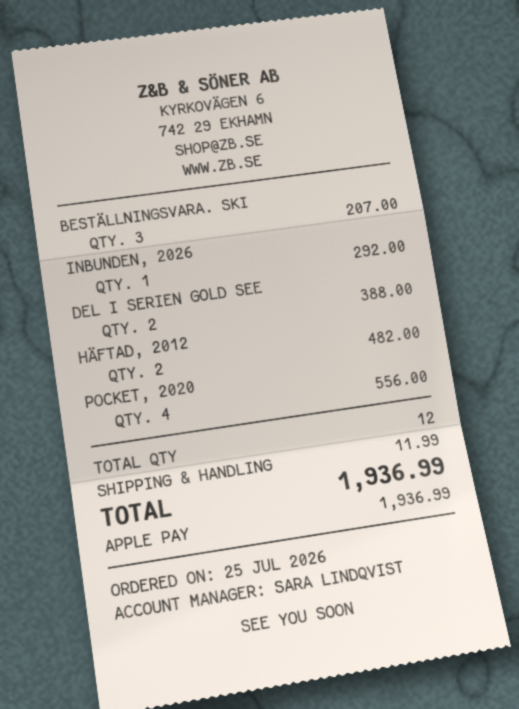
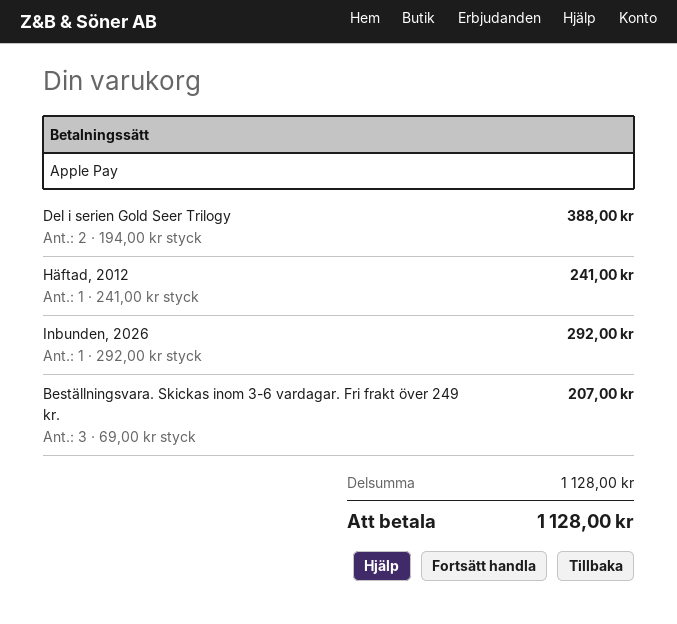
HÄFTAD, 2012: 2 for 482.00 -> 1 for 241.00
POCKET, 2020: 4 for 556.00 -> none
shipping: 11.99 -> none
total: 1936.99 -> 1128.00

